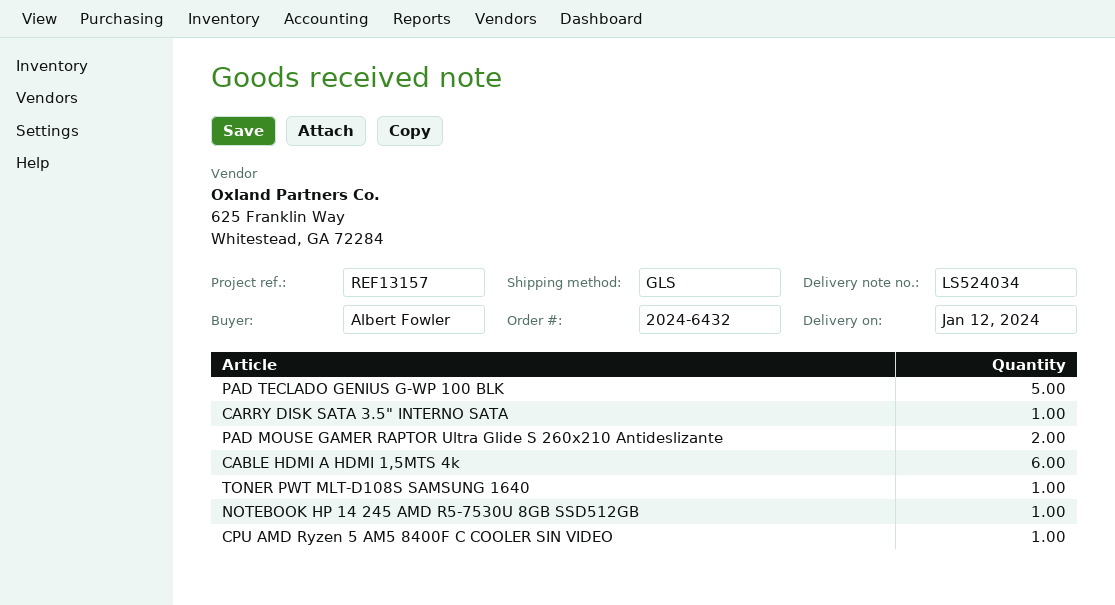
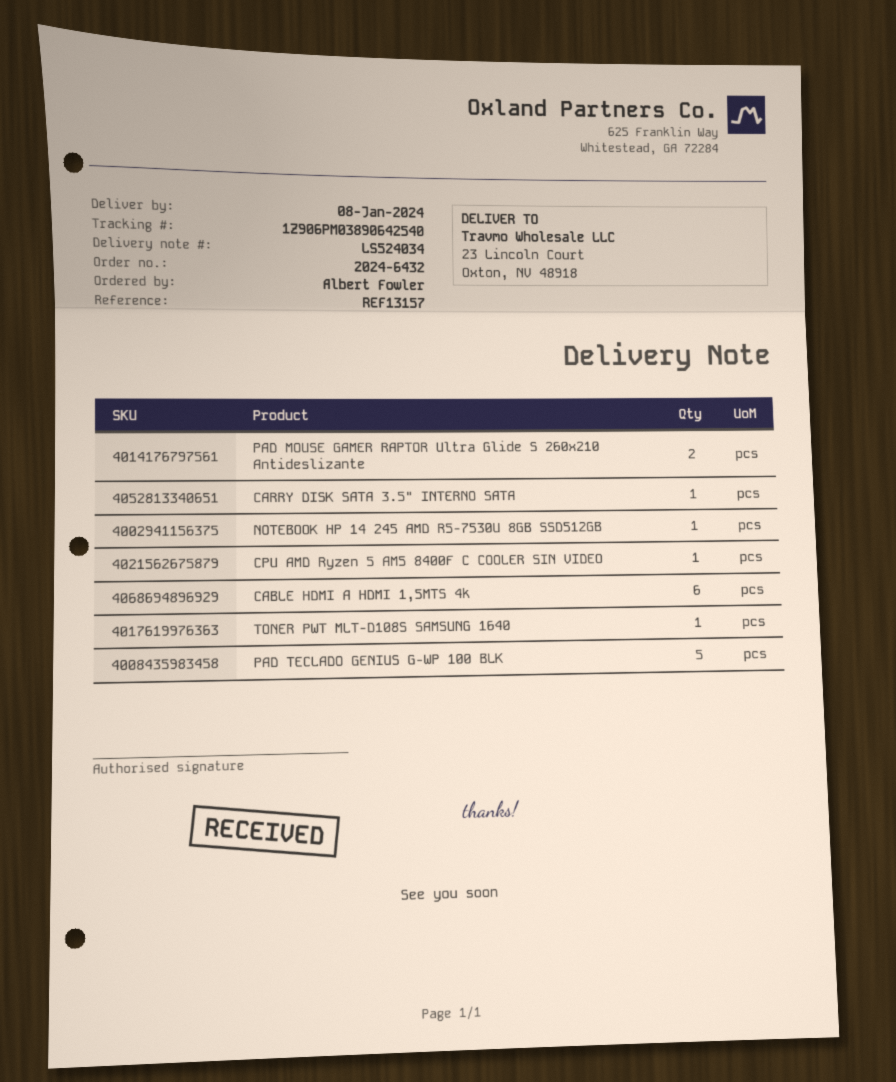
delivery date: 2024-01-12 -> 2024-01-08

